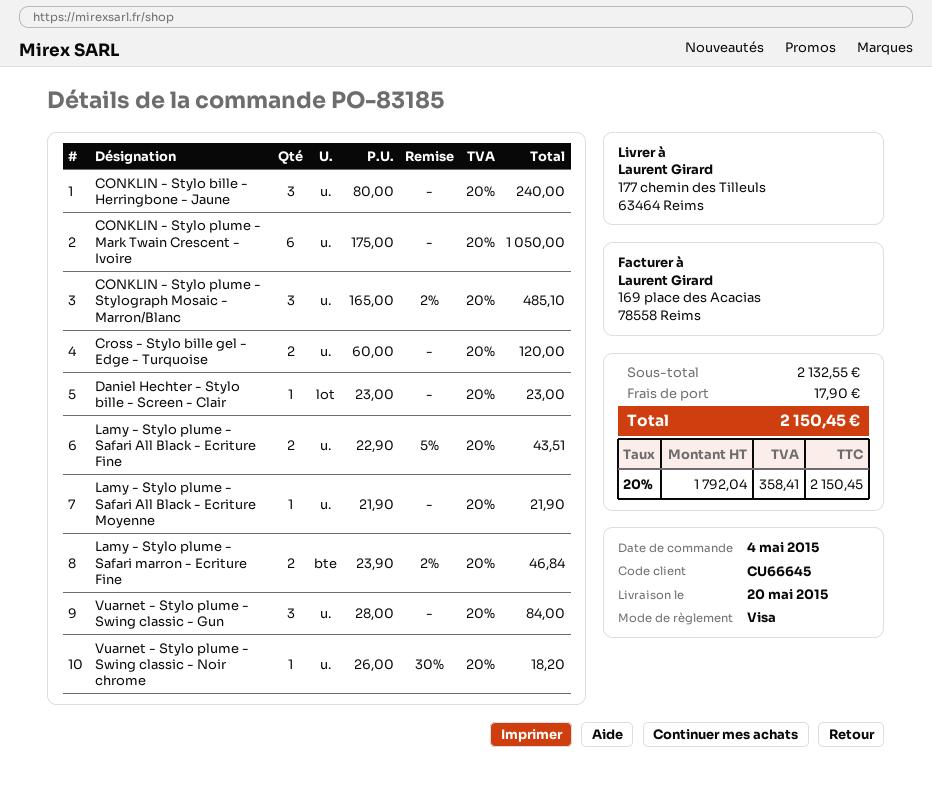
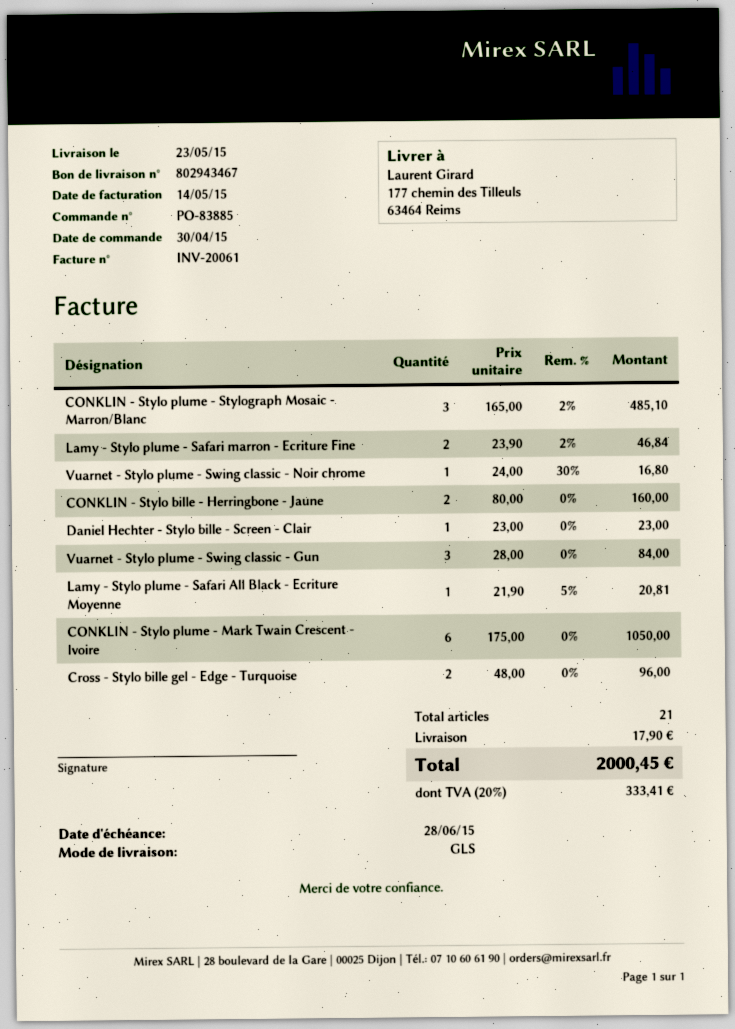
order number: PO-83185 -> PO-83885
order date: 2015-05-04 -> 2015-04-30
delivery date: 2015-05-20 -> 2015-05-23
CONKLIN - Stylo bille - Herringbone - Jaune: 3 x 80.00 = 240.00 -> 2 x 80.00 = 160.00
Cross - Stylo bille gel - Edge - Turquoise: 2 x 60.00 = 120.00 -> 2 x 48.00 = 96.00
Lamy - Stylo plume - Safari All Black - Ecriture Fine: 2 x 22.90 - 5% = 43.51 -> none
Lamy - Stylo plume - Safari All Black - Ecriture Moyenne: 1 x 21.90 = 21.90 -> 1 x 21.90 - 5% = 20.81
Vuarnet - Stylo plume - Swing classic - Noir chrome: 1 x 26.00 - 30% = 18.20 -> 1 x 24.00 - 30% = 16.80
tax: 20% = 358.41 -> 20% = 333.41
total: 2150.45 -> 2000.45

